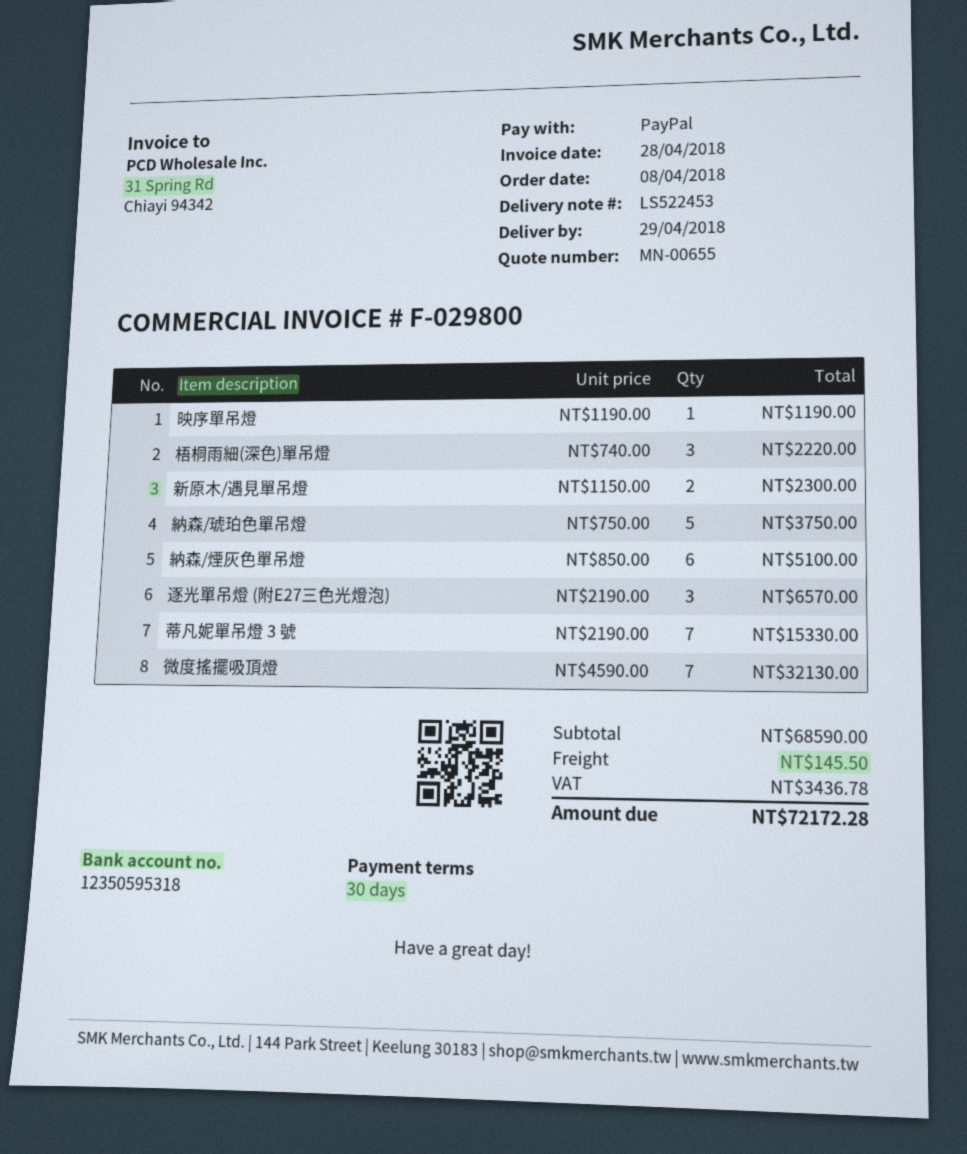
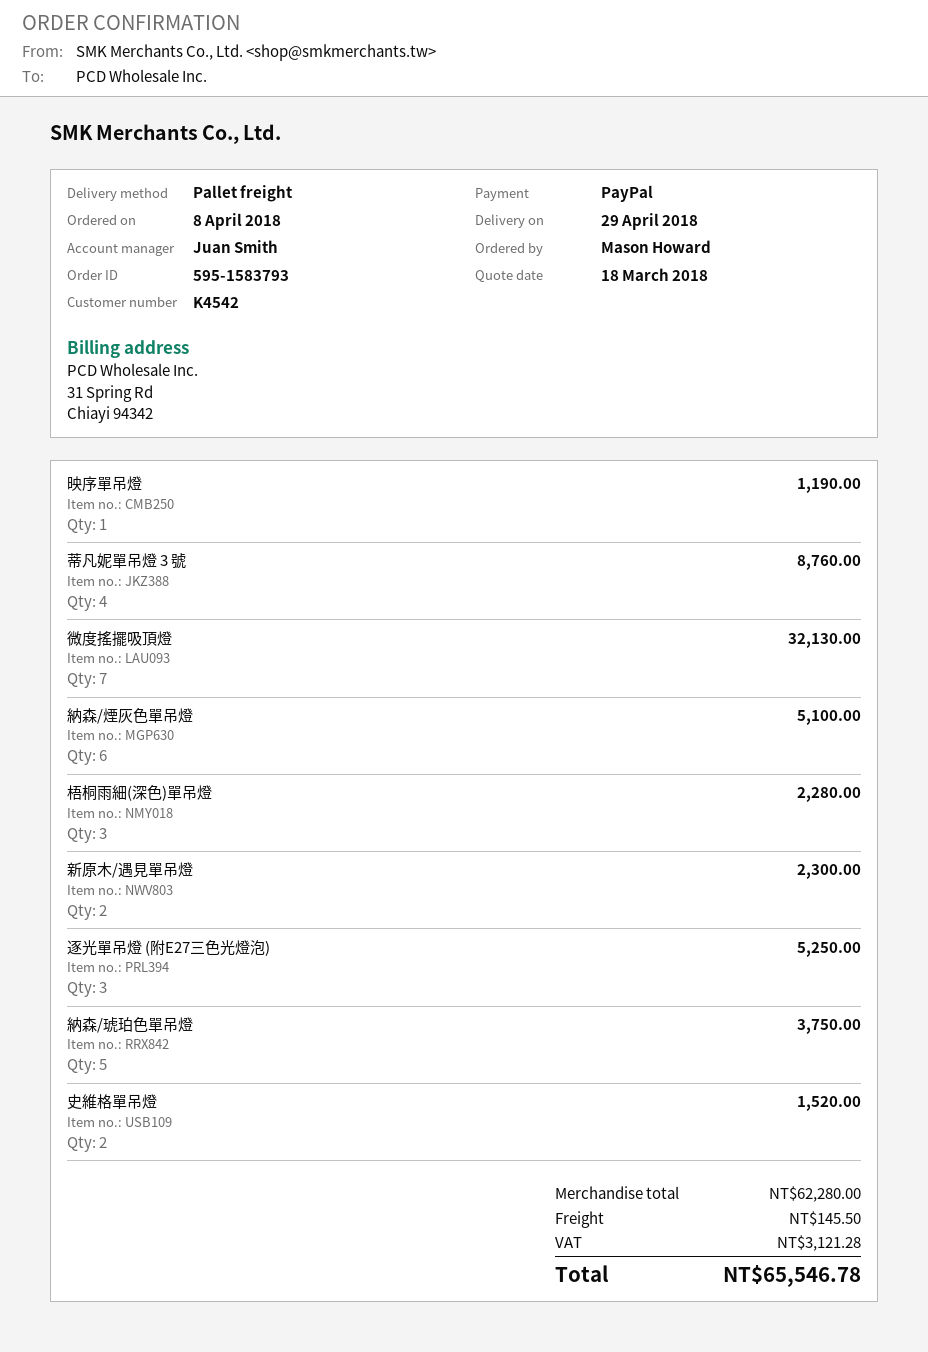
梧桐雨細(深色)單吊燈: 3 for 2220.00 -> 3 for 2280.00
逐光單吊燈 (附E27三色光燈泡): 3 for 6570.00 -> 3 for 5250.00
蒂凡妮單吊燈 3 號: 7 for 15330.00 -> 4 for 8760.00
史維格單吊燈: none -> 2 for 1520.00
subtotal: 68590.00 -> 62280.00
tax: 3436.78 -> 3121.28
total: 72172.28 -> 65546.78

